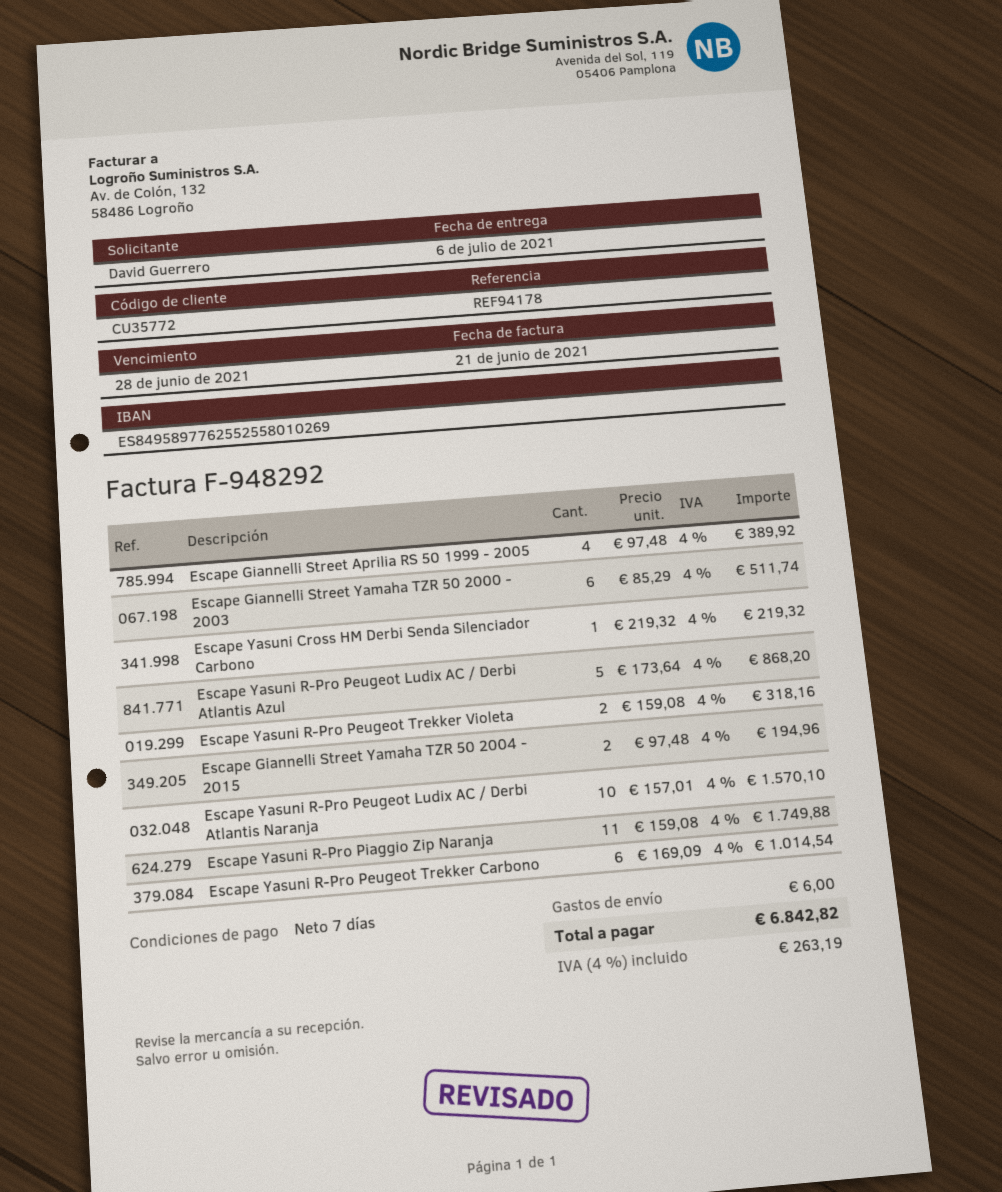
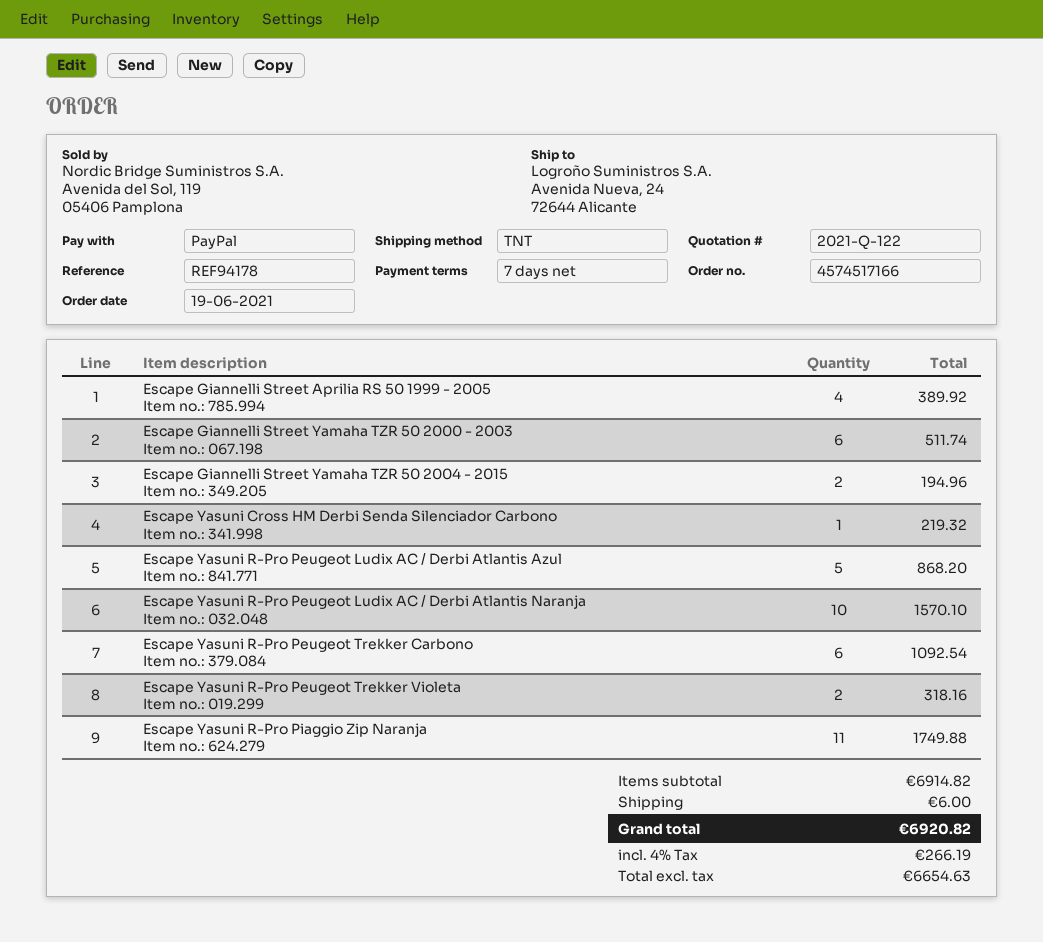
Escape Yasuni R-Pro Peugeot Trekker Carbono: 6 for 1014.54 -> 6 for 1092.54
tax: 4% = 263.19 -> 4% = 266.19
total: 6842.82 -> 6920.82

